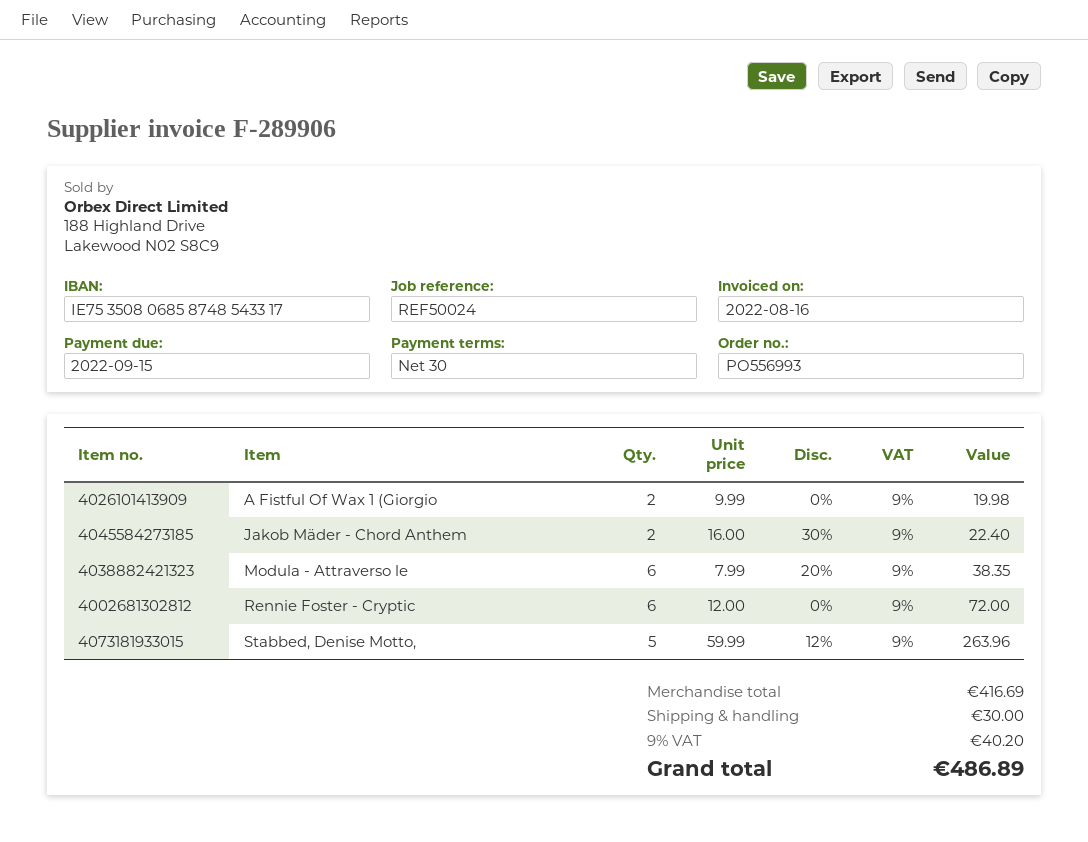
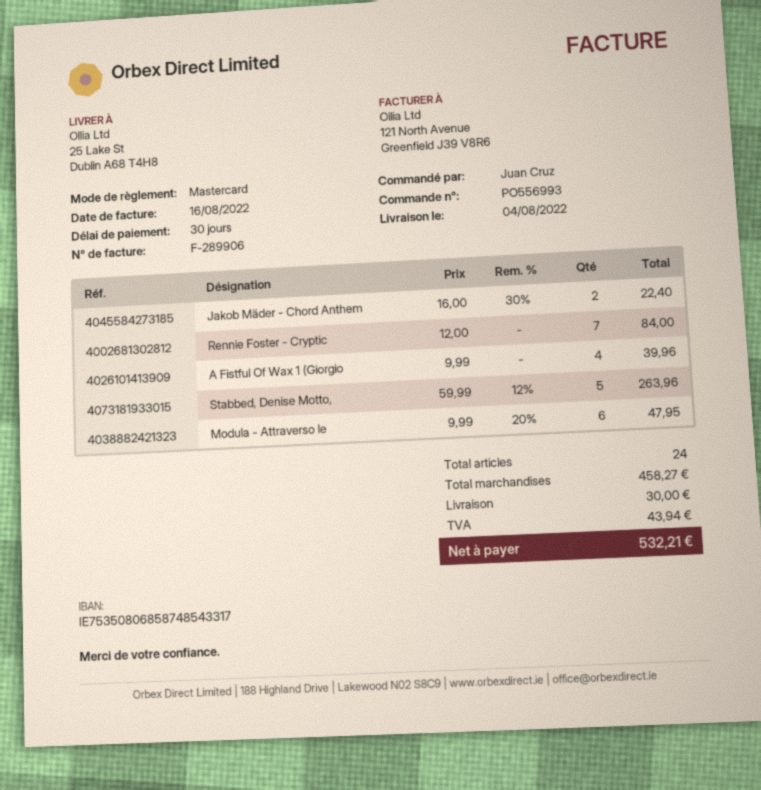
A Fistful Of Wax 1 (Giorgio: 2 x 9.99 = 19.98 -> 4 x 9.99 = 39.96
Modula - Attraverso le: 6 x 7.99 - 20% = 38.35 -> 6 x 9.99 - 20% = 47.95
Rennie Foster - Cryptic: 6 x 12.00 = 72.00 -> 7 x 12.00 = 84.00
subtotal: 416.69 -> 458.27
tax: 40.20 -> 43.94
total: 486.89 -> 532.21

